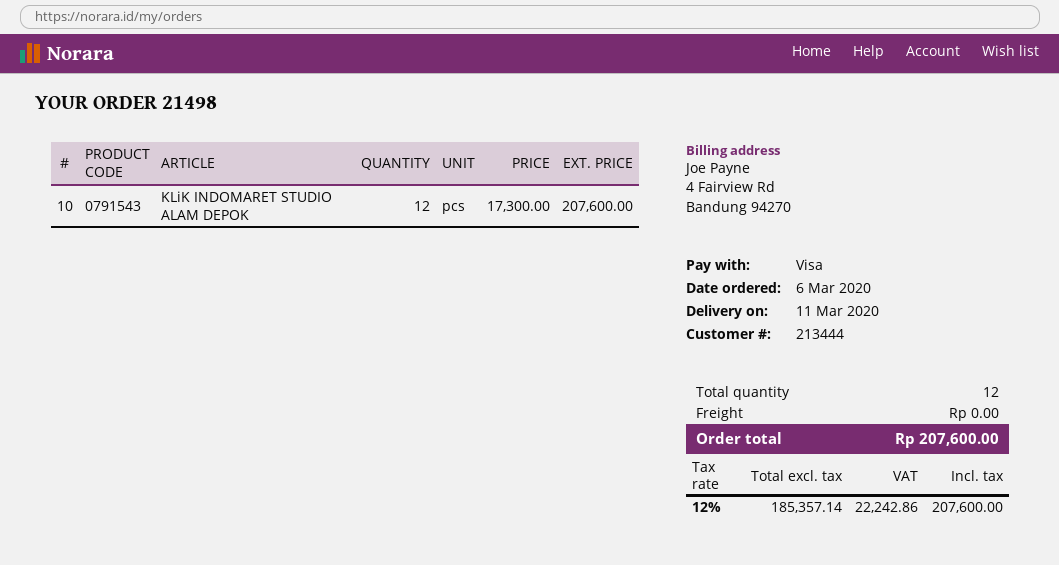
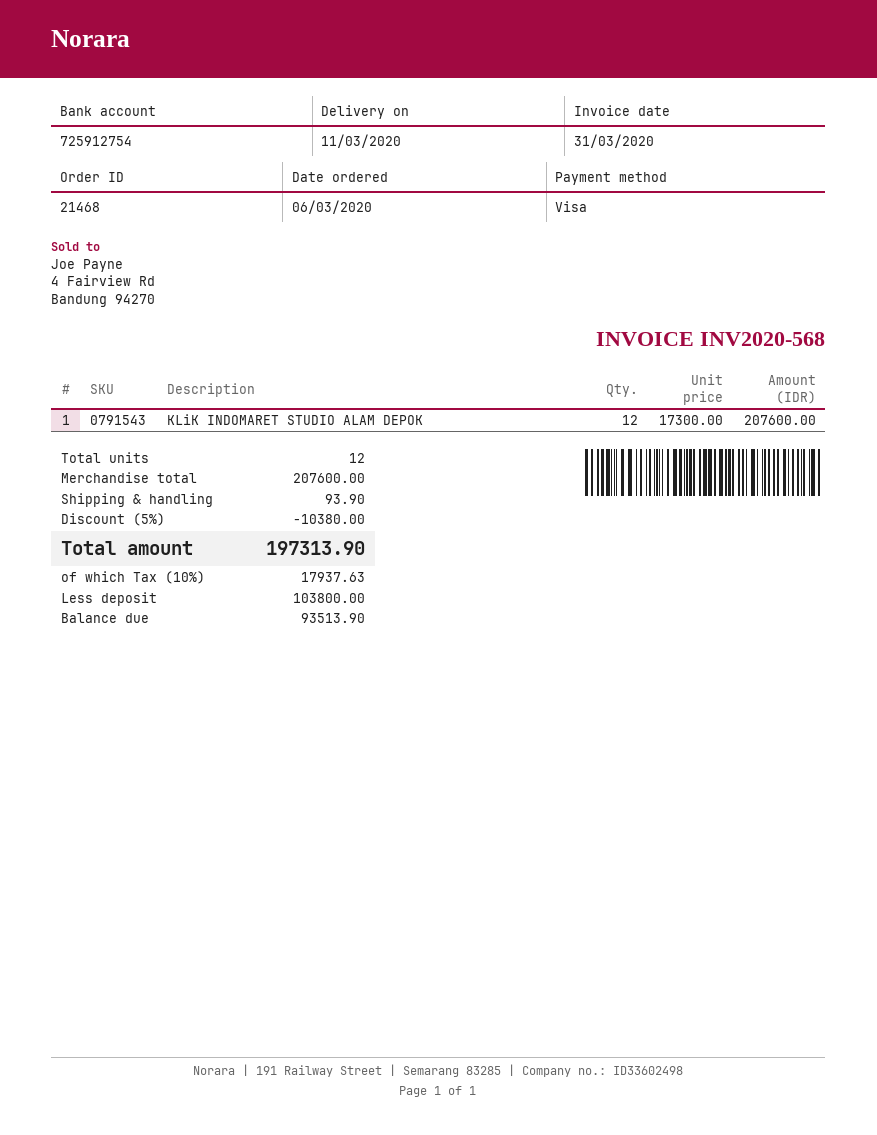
order number: 21498 -> 21468
discount: none -> 5% = 10380.00
shipping: 0.00 -> 93.90
tax: 12% = 22242.86 -> 10% = 17937.63
total: 207600.00 -> 197313.90

